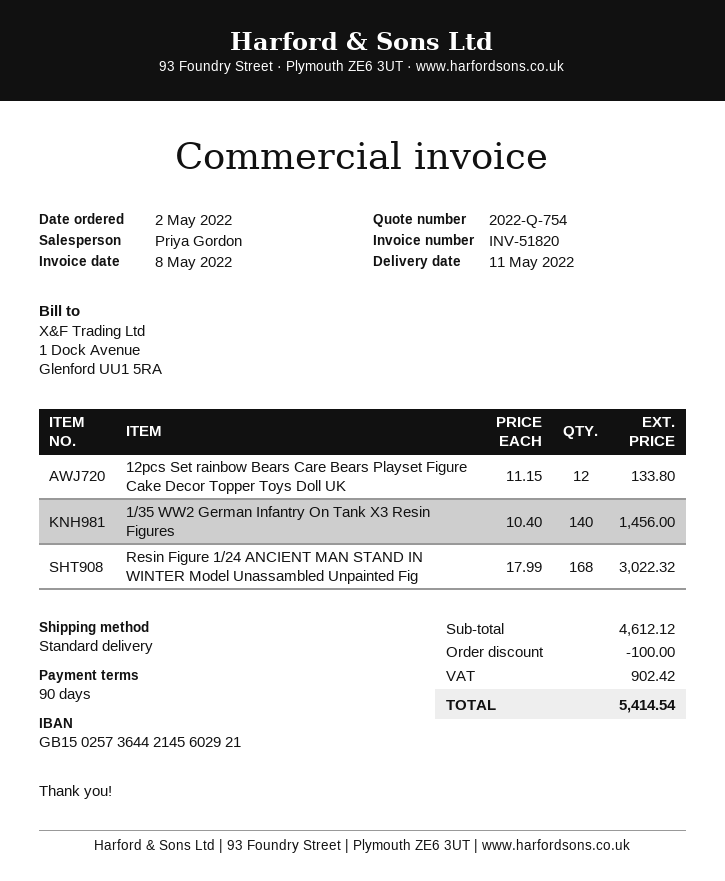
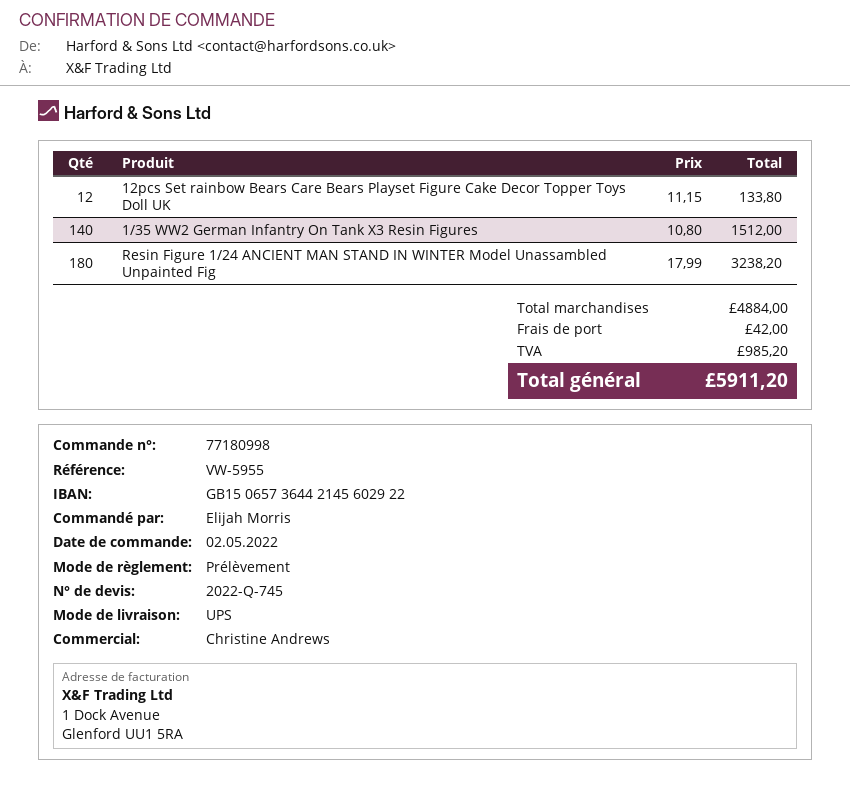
quote number: 2022-Q-754 -> 2022-Q-745
sales rep: Priya Gordon -> Christine Andrews
bank account: GB15025736442145602921 -> GB15065736442145602922
shipping method: standard -> UPS
1/35 WW2 German Infantry On Tank X3 Resin Figures: 140 x 10.40 = 1456.00 -> 140 x 10.80 = 1512.00
Resin Figure 1/24 ANCIENT MAN STAND IN WINTER Model Unassambled Unpainted Fig: 168 x 17.99 = 3022.32 -> 180 x 17.99 = 3238.20
subtotal: 4612.12 -> 4884.00
discount: 100.00 -> none
shipping: none -> 42.00
tax: 902.42 -> 985.20
total: 5414.54 -> 5911.20

